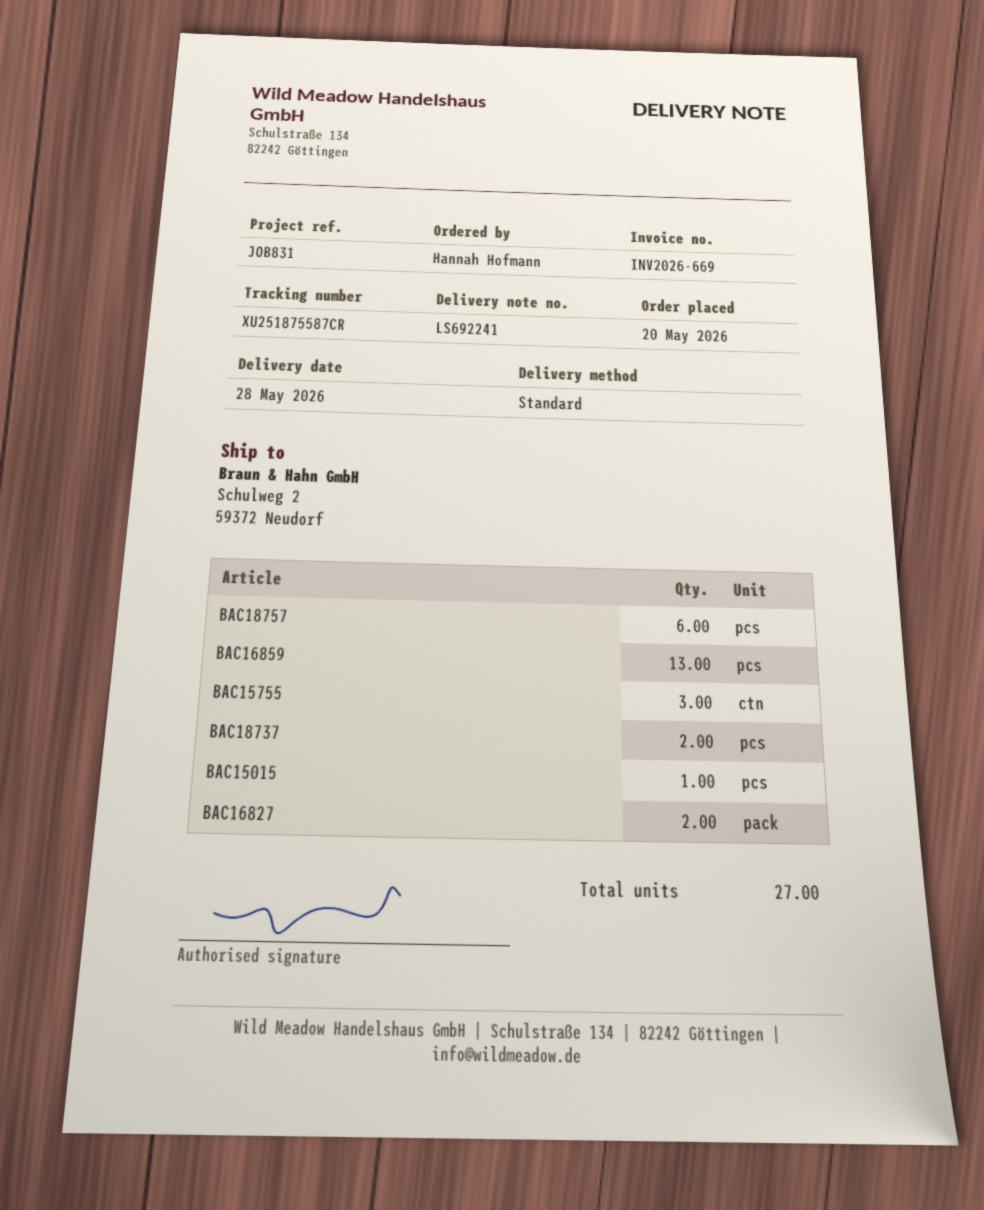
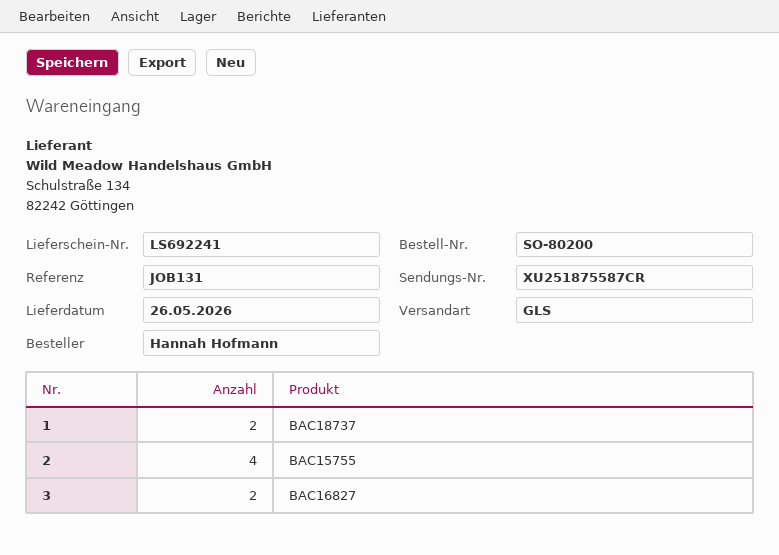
delivery date: 2026-05-28 -> 2026-05-26
reference: JOB831 -> JOB131
shipping method: standard -> GLS
BAC18757: 6 -> none
BAC16859: 13 -> none
BAC15755: 3 -> 4
BAC15015: 1 -> none

